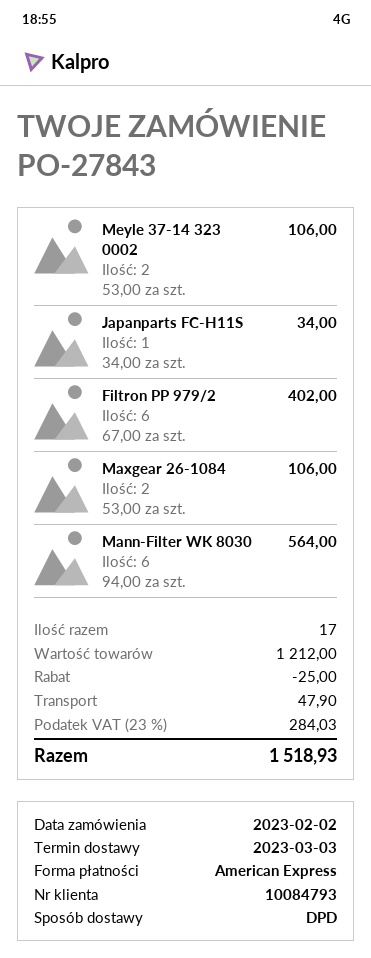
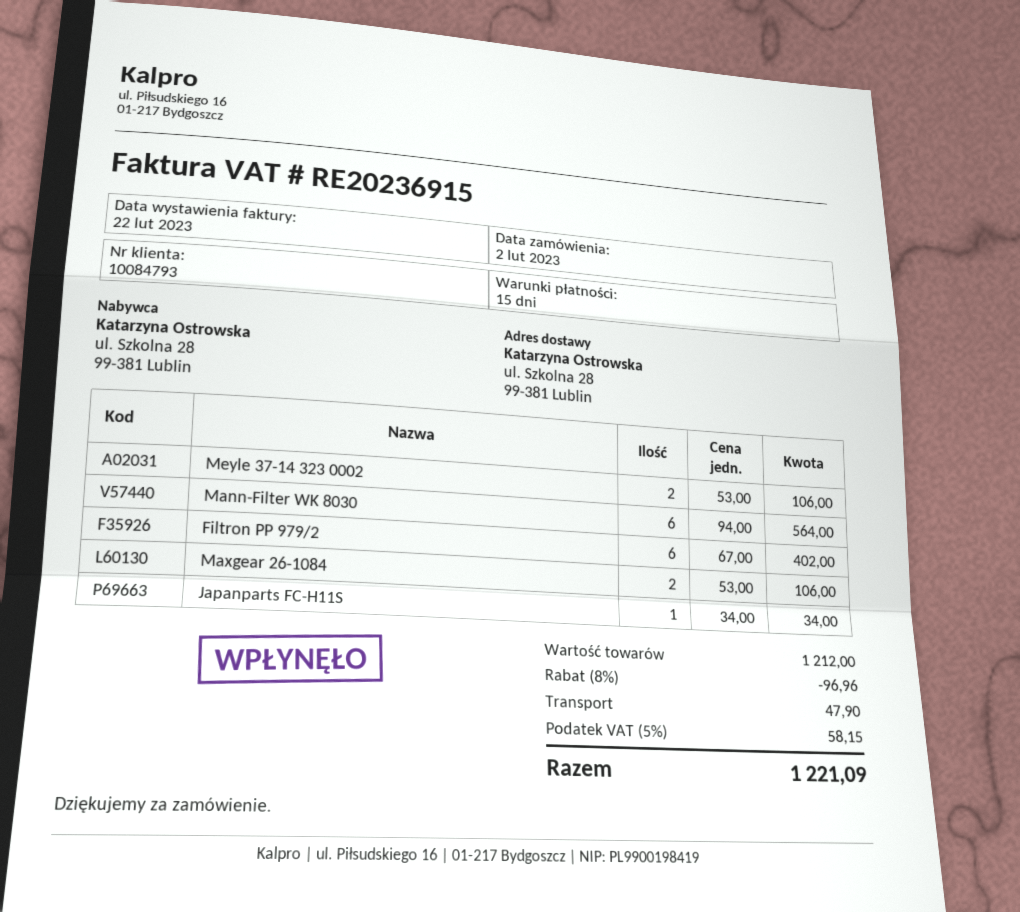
discount: 25.00 -> 96.96
tax: 23% = 284.03 -> 5% = 58.15
total: 1518.93 -> 1221.09

